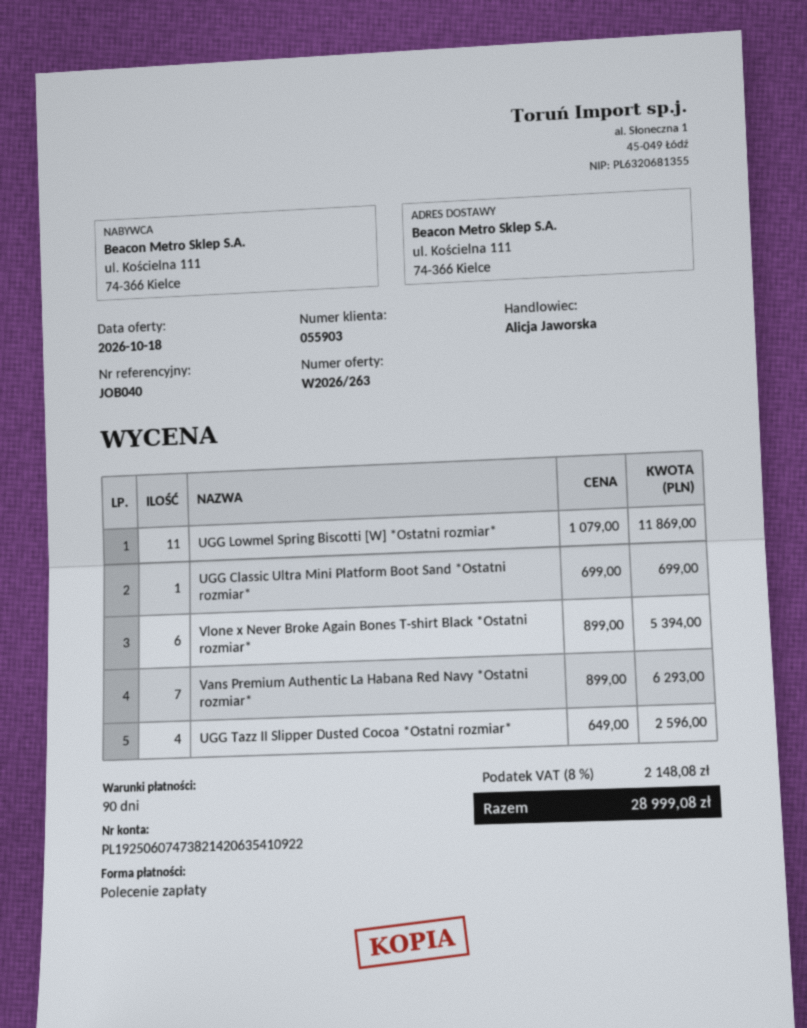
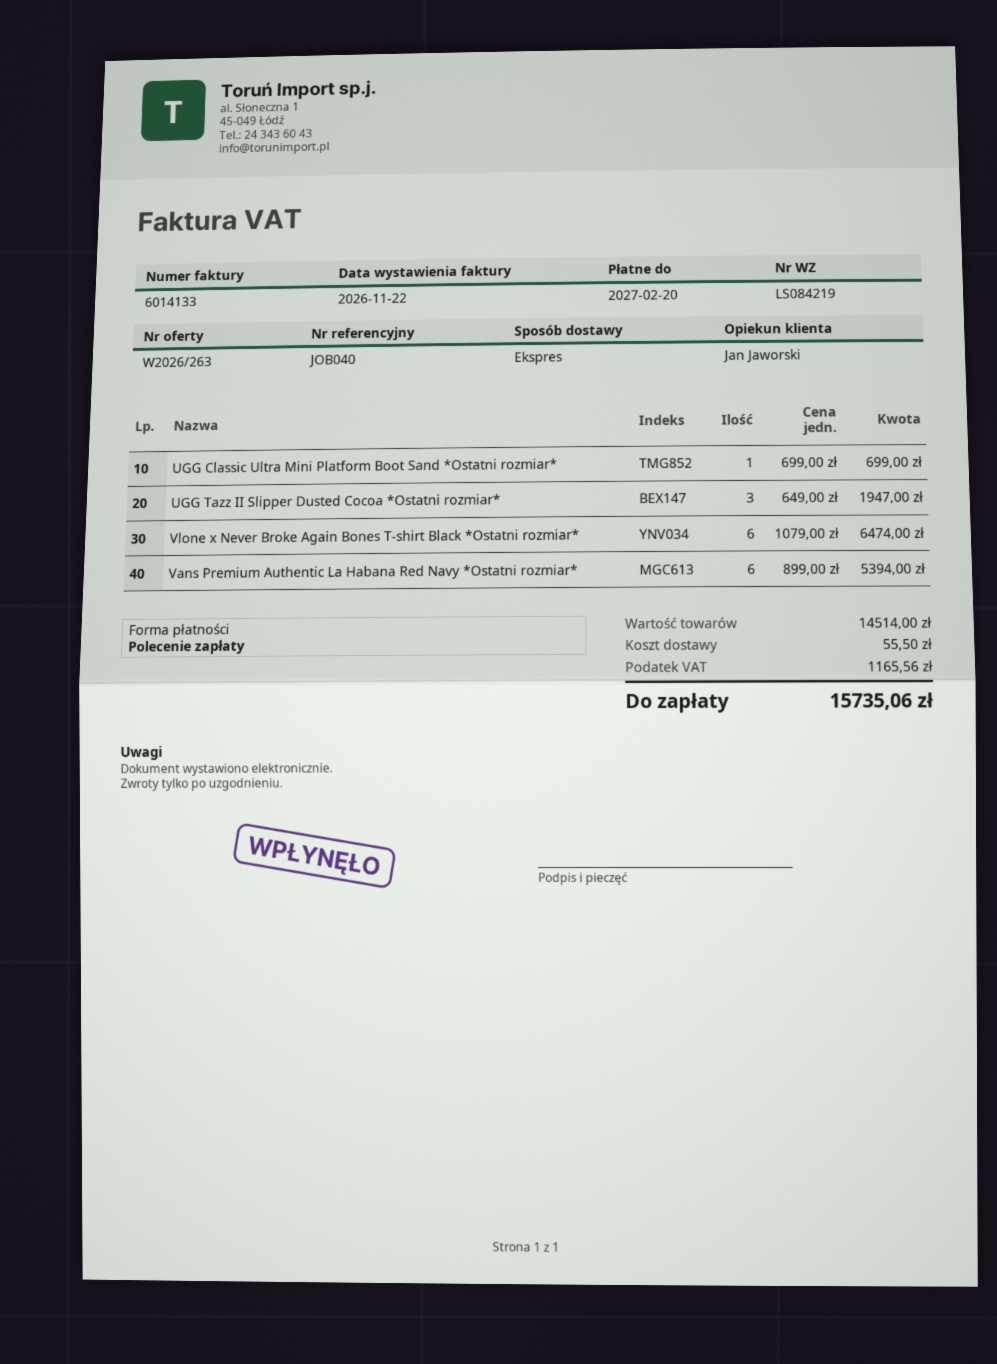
sales rep: Alicja Jaworska -> Jan Jaworski
UGG Lowmel Spring Biscotti [W] *Ostatni rozmiar*: 11 x 1079.00 = 11869.00 -> none
Vlone x Never Broke Again Bones T-shirt Black *Ostatni rozmiar*: 6 x 899.00 = 5394.00 -> 6 x 1079.00 = 6474.00
Vans Premium Authentic La Habana Red Navy *Ostatni rozmiar*: 7 x 899.00 = 6293.00 -> 6 x 899.00 = 5394.00
UGG Tazz II Slipper Dusted Cocoa *Ostatni rozmiar*: 4 x 649.00 = 2596.00 -> 3 x 649.00 = 1947.00
shipping: none -> 55.50
tax: 2148.08 -> 1165.56
total: 28999.08 -> 15735.06

